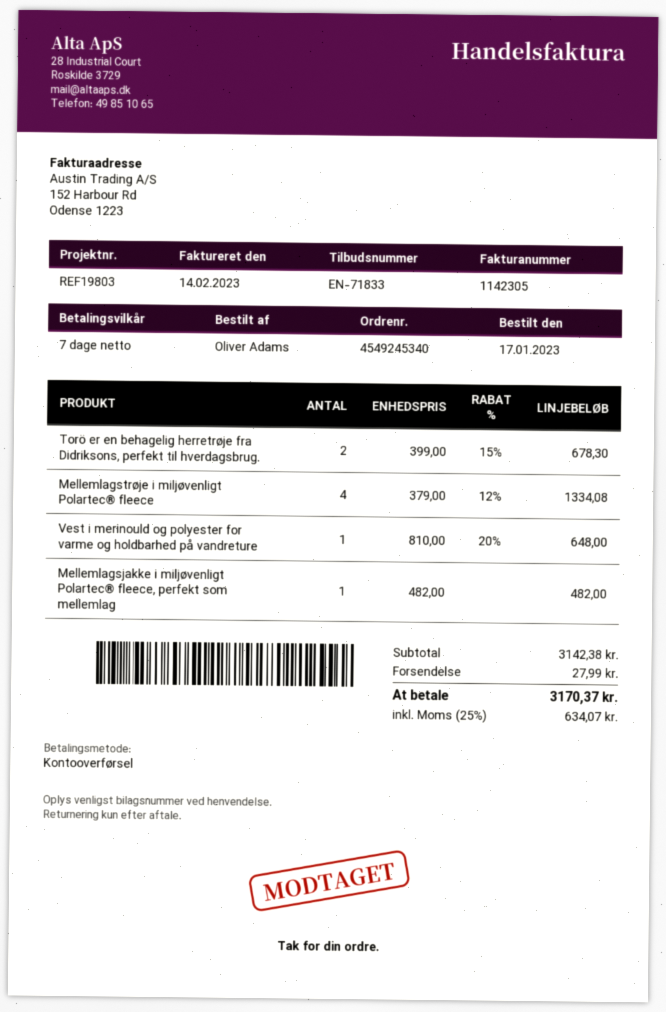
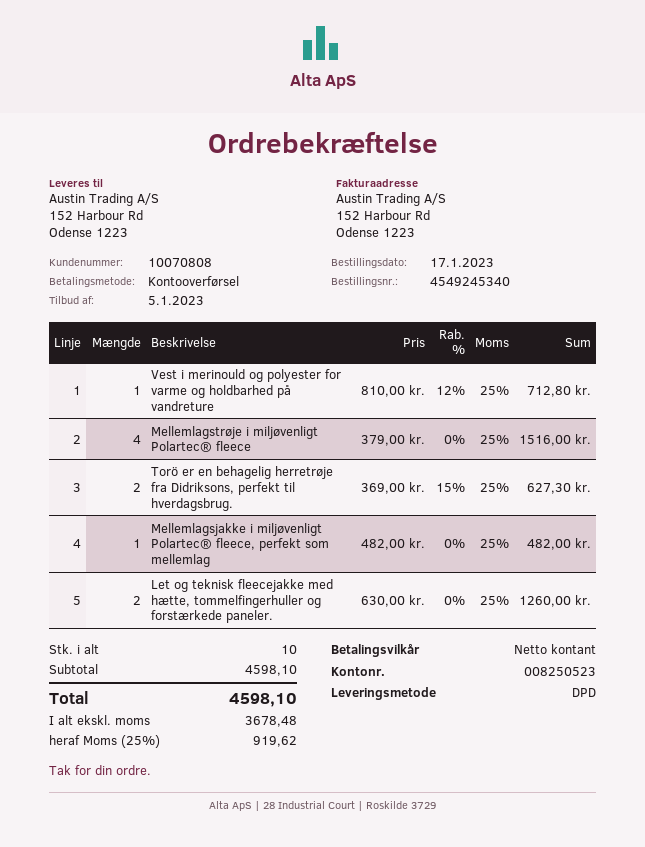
payment terms: 7 days -> on receipt
Torö er en behagelig herretrøje fra Didriksons, perfekt til hverdagsbrug.: 2 x 399.00 - 15% = 678.30 -> 2 x 369.00 - 15% = 627.30
Mellemlagstrøje i miljøvenligt Polartec® fleece: 4 x 379.00 - 12% = 1334.08 -> 4 x 379.00 = 1516.00
Vest i merinould og polyester for varme og holdbarhed på vandreture: 1 x 810.00 - 20% = 648.00 -> 1 x 810.00 - 12% = 712.80
Let og teknisk fleecejakke med hætte, tommelfingerhuller og forstærkede paneler.: none -> 2 x 630.00 = 1260.00
subtotal: 3142.38 -> 4598.10
shipping: 27.99 -> none
tax: 25% = 634.07 -> 25% = 919.62
total: 3170.37 -> 4598.10

